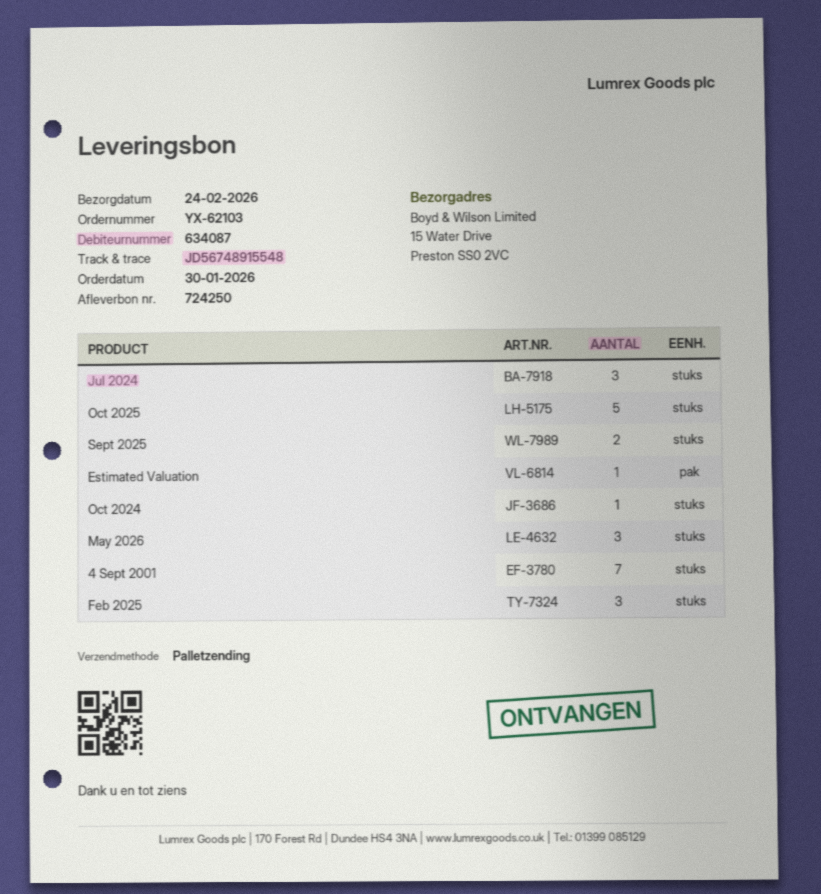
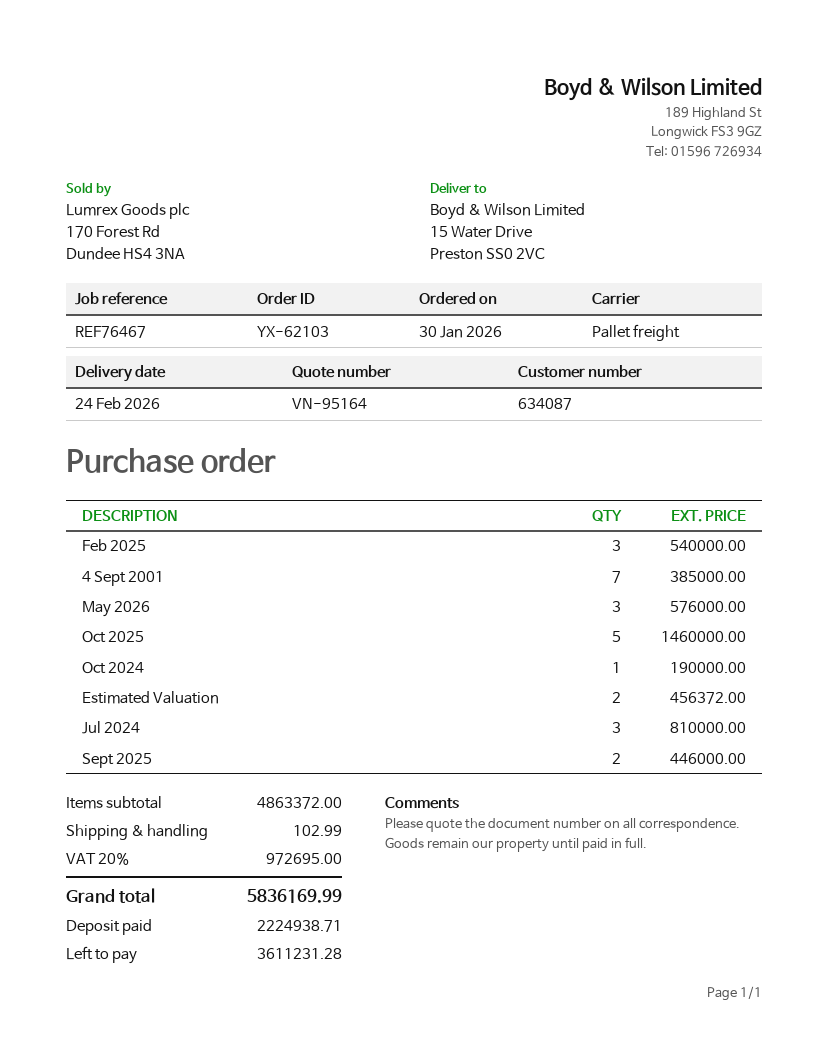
Estimated Valuation: 1 -> 2

